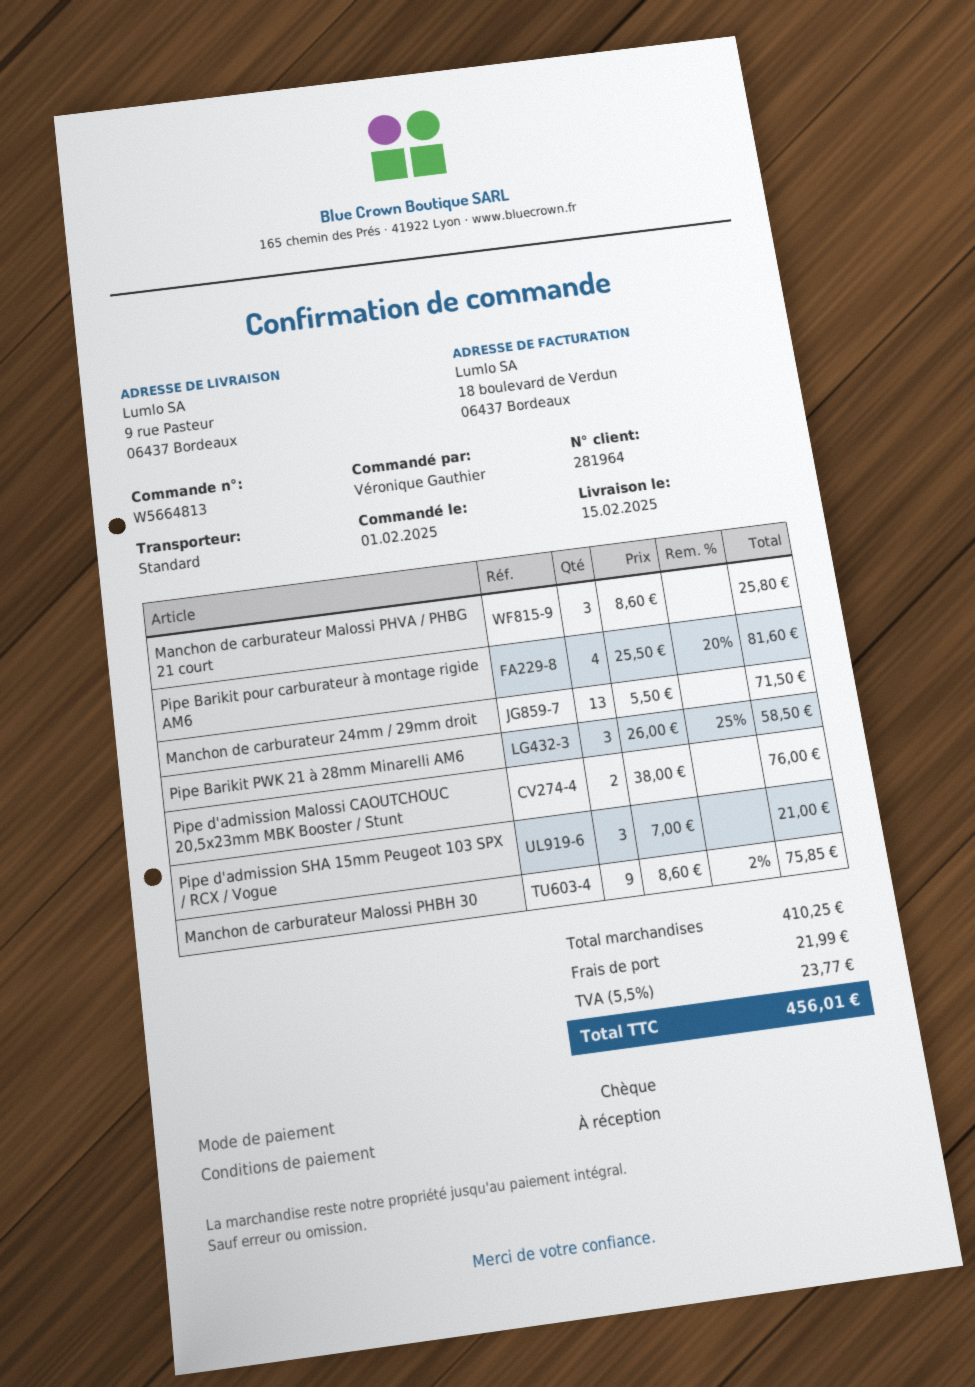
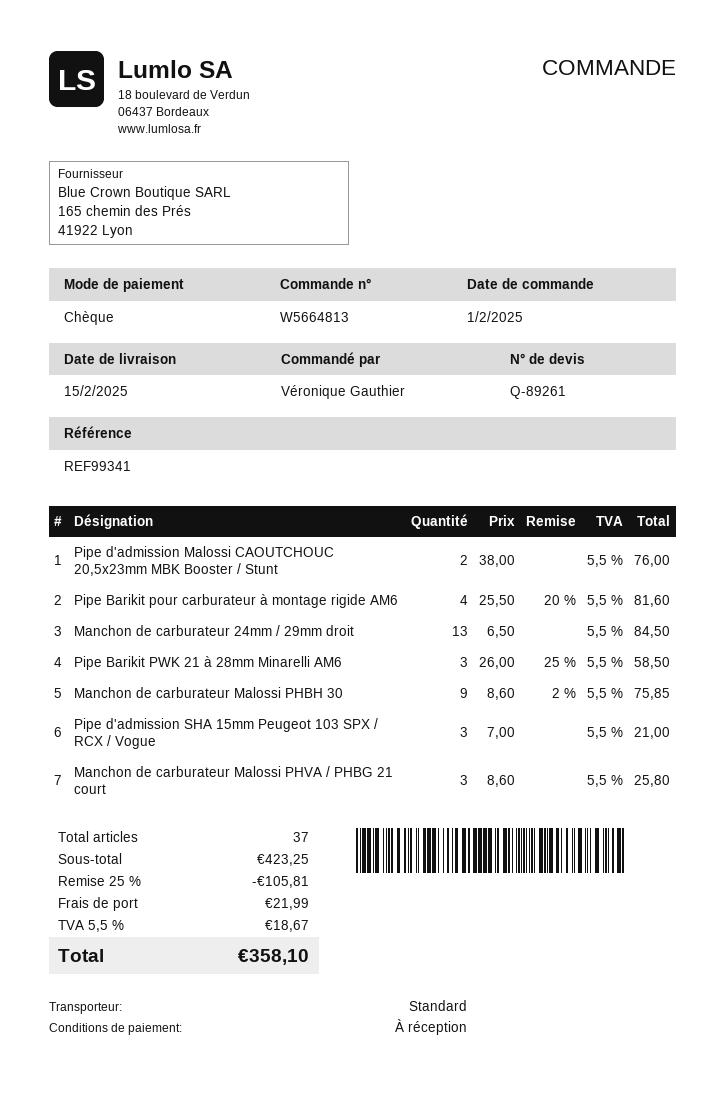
Manchon de carburateur 24mm / 29mm droit: 13 x 5.50 = 71.50 -> 13 x 6.50 = 84.50
subtotal: 410.25 -> 423.25
discount: none -> 25% = 105.81
tax: 5.5% = 23.77 -> 5.5% = 18.67
total: 456.01 -> 358.10

